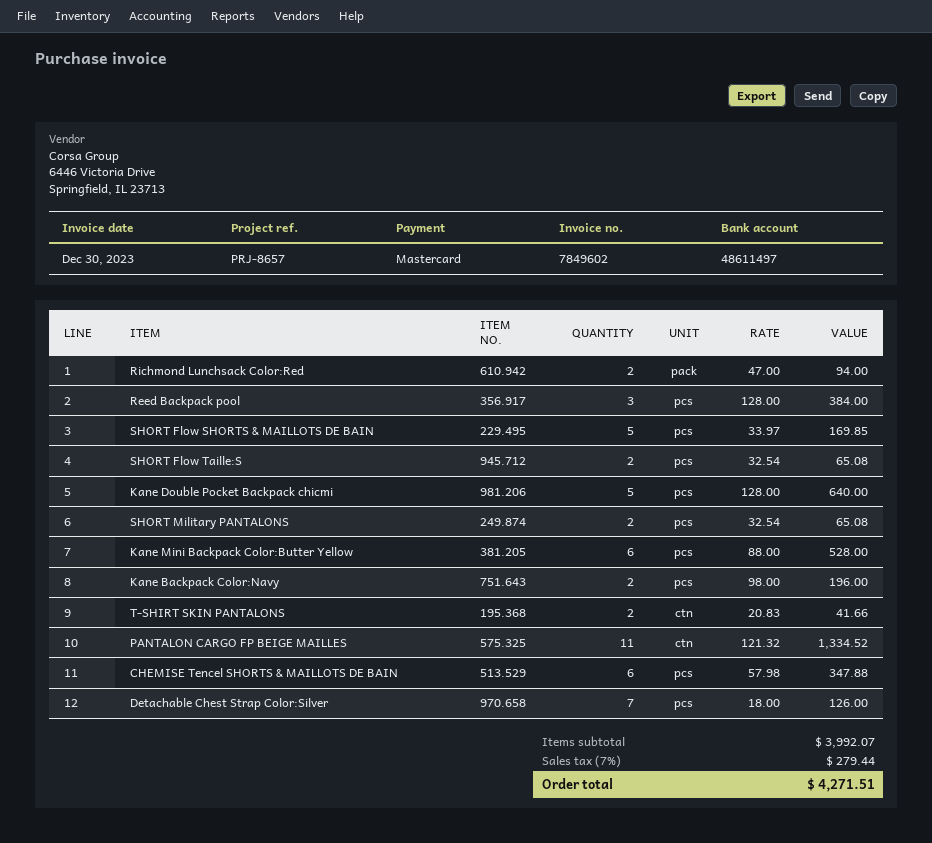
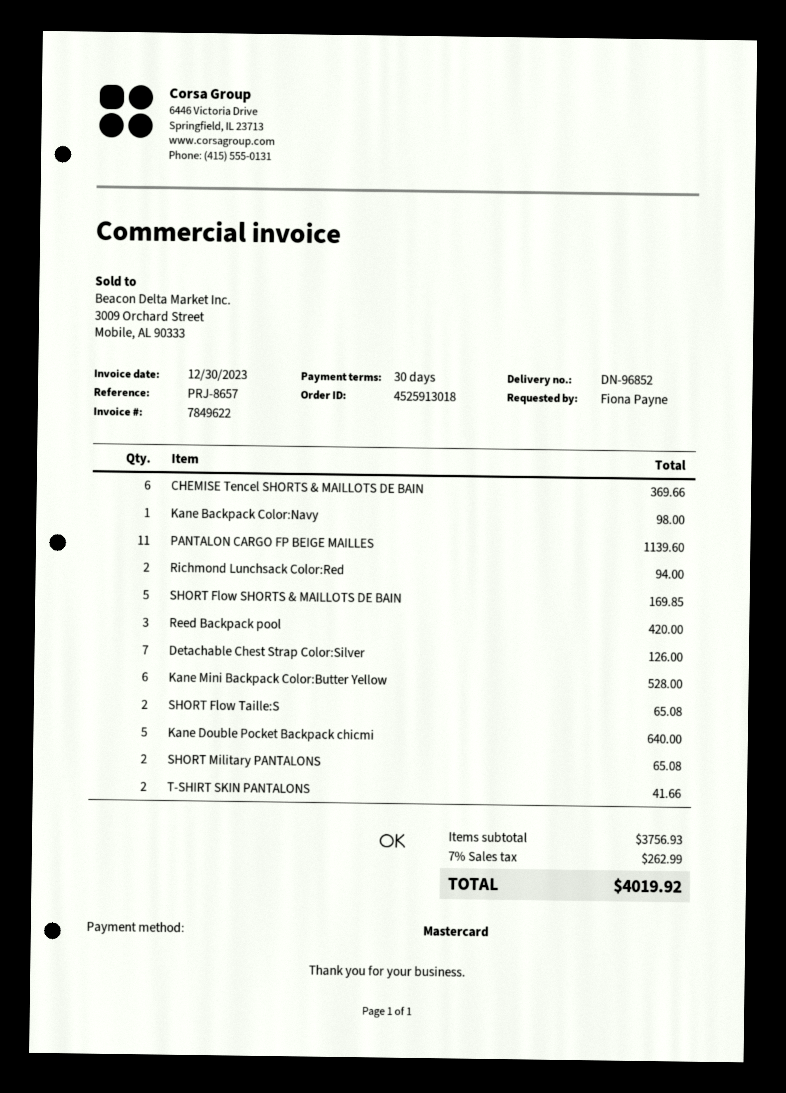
invoice number: 7849602 -> 7849622
Reed Backpack pool: 3 for 384.00 -> 3 for 420.00
Kane Backpack Color:Navy: 2 for 196.00 -> 1 for 98.00
PANTALON CARGO FP BEIGE MAILLES: 11 for 1334.52 -> 11 for 1139.60
CHEMISE Tencel SHORTS & MAILLOTS DE BAIN: 6 for 347.88 -> 6 for 369.66
subtotal: 3992.07 -> 3756.93
tax: 7% = 279.44 -> 7% = 262.99
total: 4271.51 -> 4019.92

